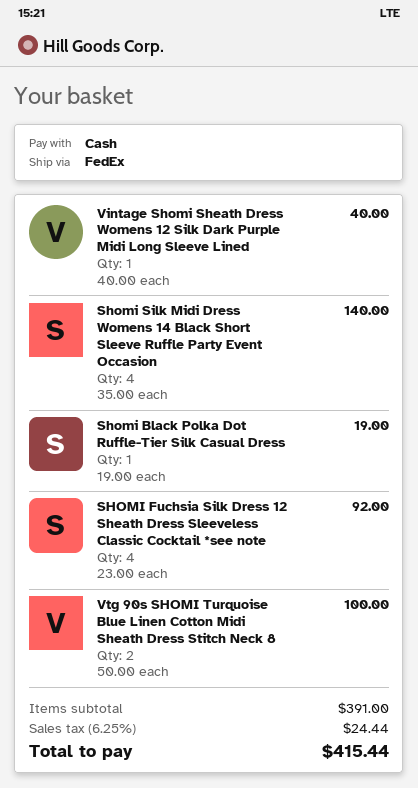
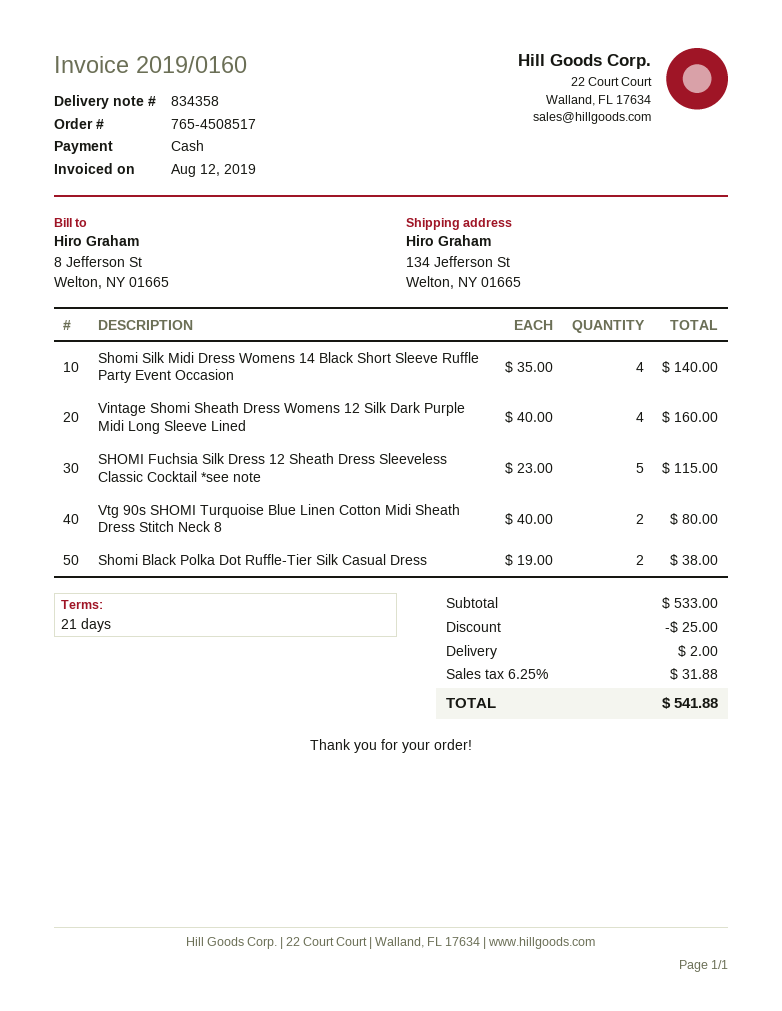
Vintage Shomi Sheath Dress Womens 12 Silk Dark Purple Midi Long Sleeve Lined: 1 x 40.00 = 40.00 -> 4 x 40.00 = 160.00
Shomi Black Polka Dot Ruffle-Tier Silk Casual Dress: 1 x 19.00 = 19.00 -> 2 x 19.00 = 38.00
SHOMI Fuchsia Silk Dress 12 Sheath Dress Sleeveless Classic Cocktail *see note: 4 x 23.00 = 92.00 -> 5 x 23.00 = 115.00
Vtg 90s SHOMI Turquoise Blue Linen Cotton Midi Sheath Dress Stitch Neck 8: 2 x 50.00 = 100.00 -> 2 x 40.00 = 80.00
subtotal: 391.00 -> 533.00
discount: none -> 25.00
shipping: none -> 2.00
tax: 6.25% = 24.44 -> 6.25% = 31.88
total: 415.44 -> 541.88

